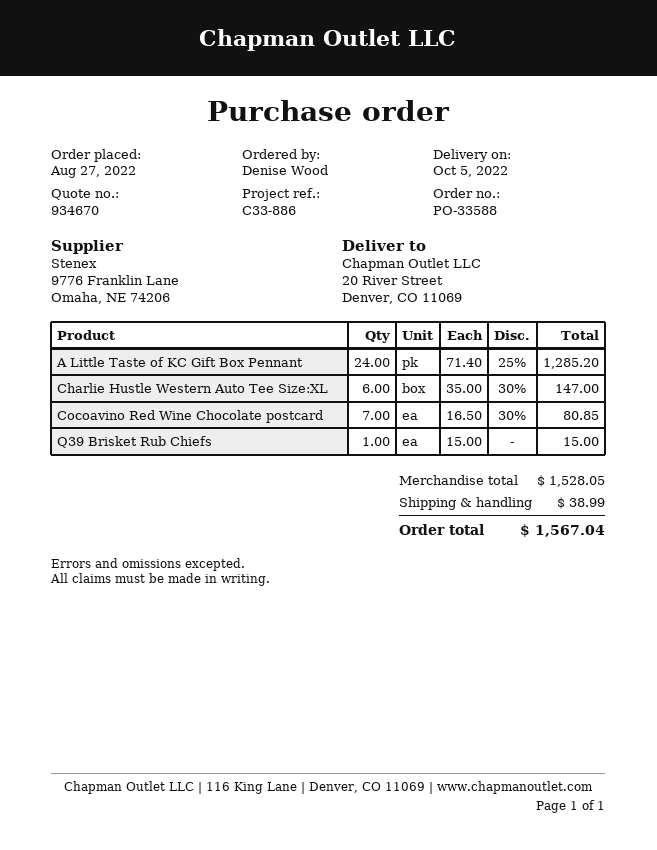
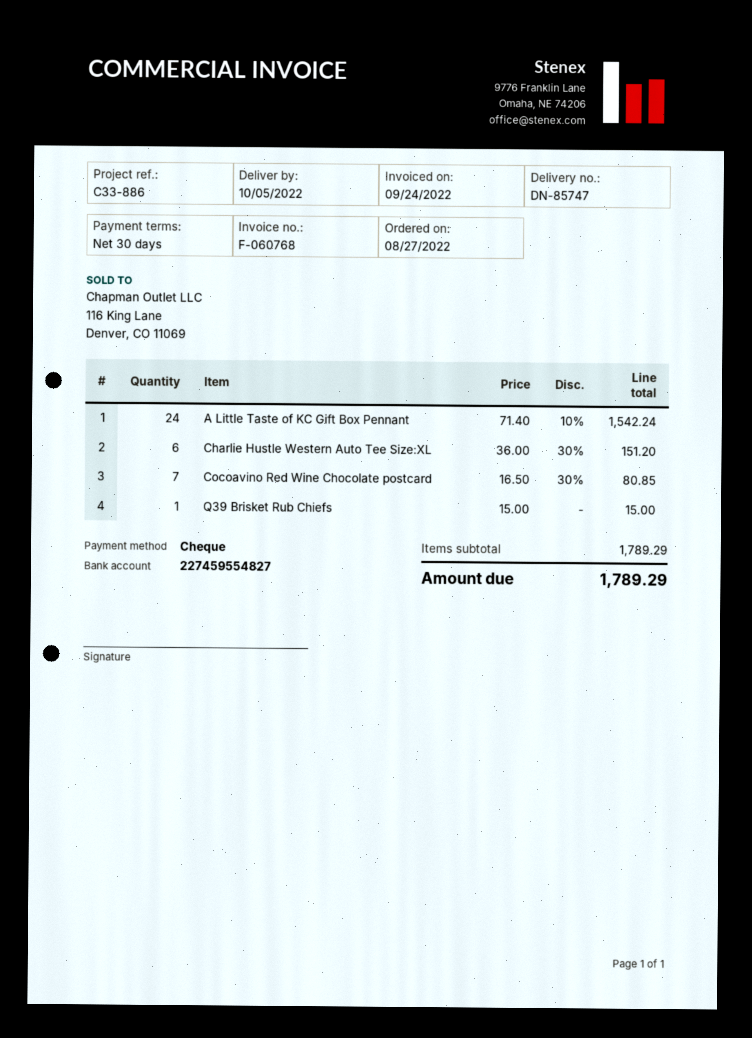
A Little Taste of KC Gift Box Pennant: 24 x 71.40 - 25% = 1285.20 -> 24 x 71.40 - 10% = 1542.24
Charlie Hustle Western Auto Tee Size:XL: 6 x 35.00 - 30% = 147.00 -> 6 x 36.00 - 30% = 151.20
subtotal: 1528.05 -> 1789.29
shipping: 38.99 -> none
total: 1567.04 -> 1789.29

